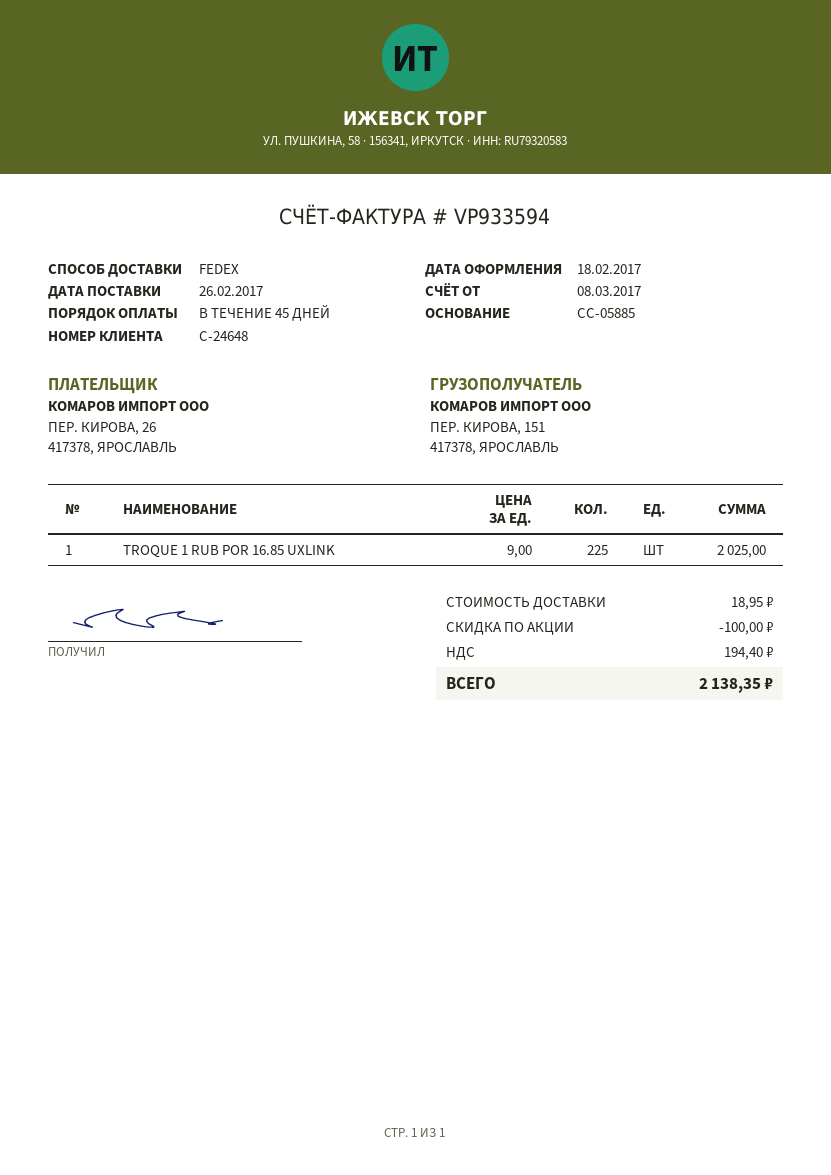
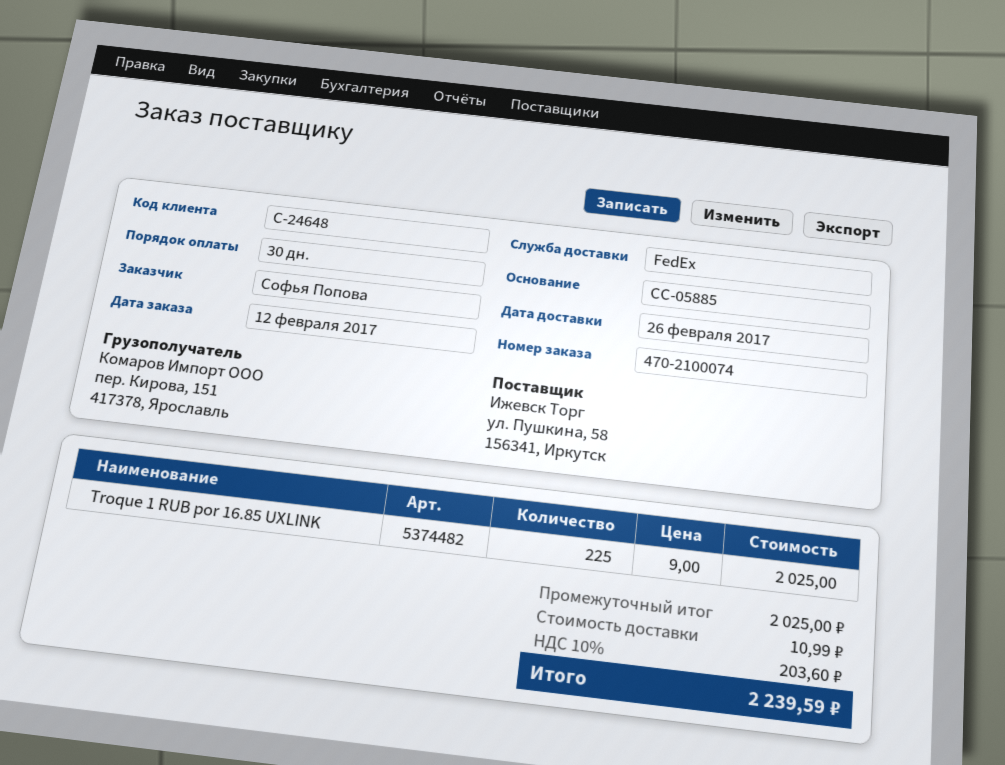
order date: 2017-02-18 -> 2017-02-12
payment terms: 45 days -> 30 days
discount: 100.00 -> none
shipping: 18.95 -> 10.99
tax: 194.40 -> 203.60
total: 2138.35 -> 2239.59

